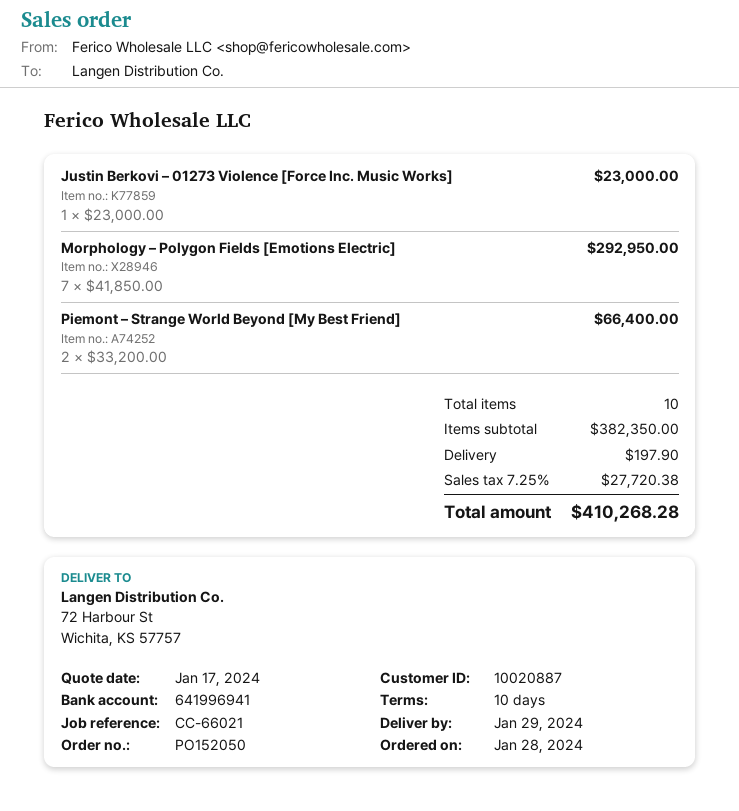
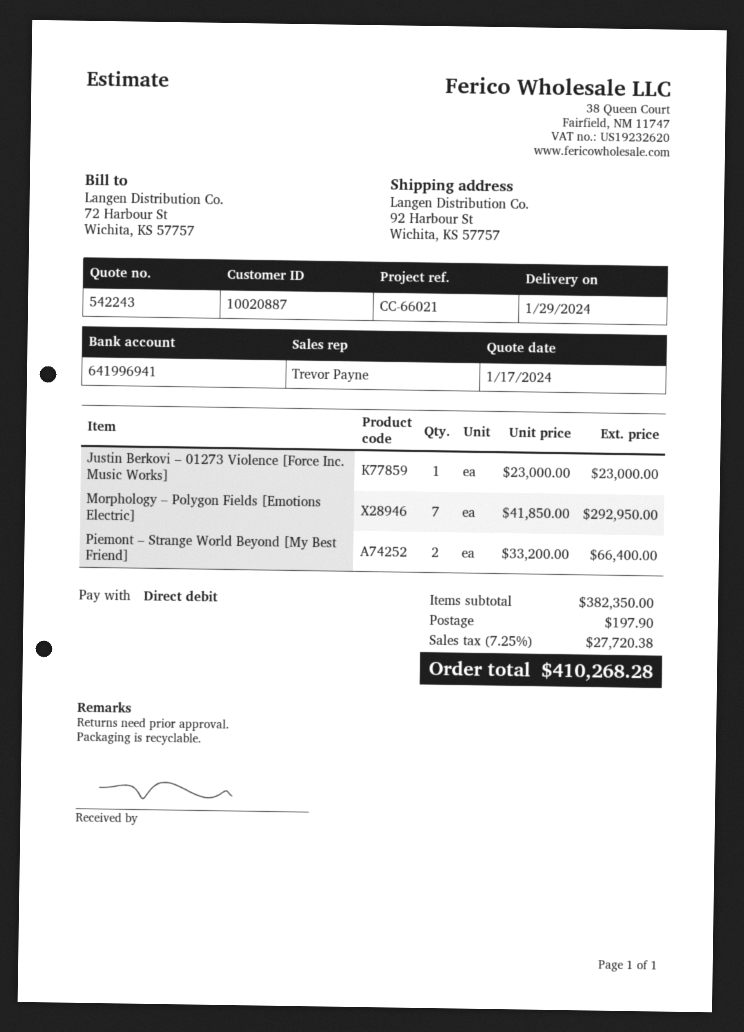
ship to: 72 Harbour St, Wichita, KS 57757 -> 92 Harbour St, Wichita, KS 57757

